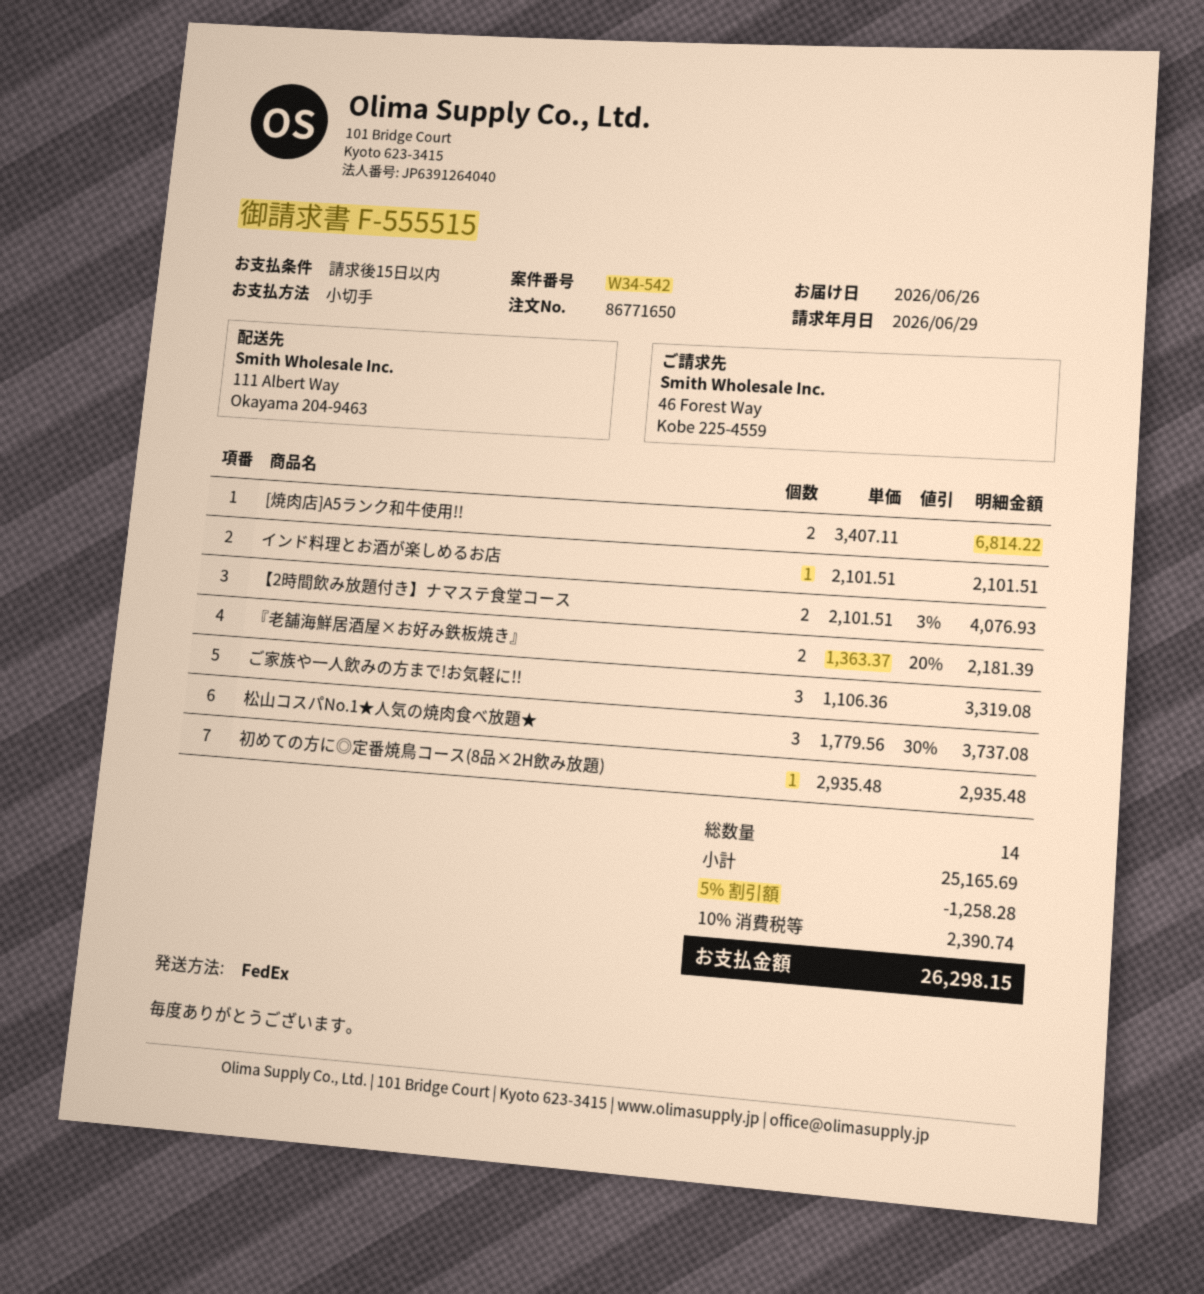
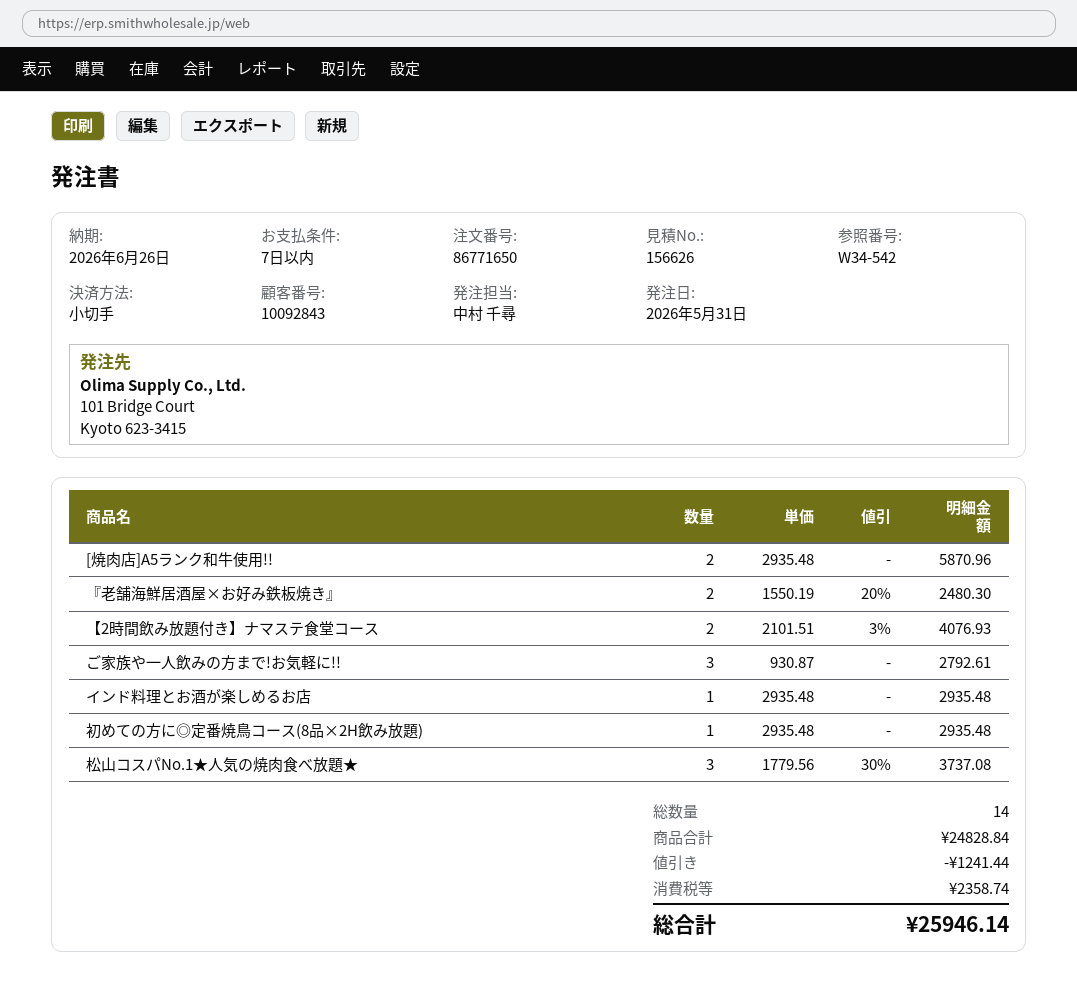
payment terms: 15 days -> 7 days
[焼肉店]A5ランク和牛使用!!: 2 x 3407.11 = 6814.22 -> 2 x 2935.48 = 5870.96
インド料理とお酒が楽しめるお店: 1 x 2101.51 = 2101.51 -> 1 x 2935.48 = 2935.48
『老舗海鮮居酒屋×お好み鉄板焼き』: 2 x 1363.37 - 20% = 2181.39 -> 2 x 1550.19 - 20% = 2480.30
ご家族や一人飲みの方まで!お気軽に!!: 3 x 1106.36 = 3319.08 -> 3 x 930.87 = 2792.61
subtotal: 25165.69 -> 24828.84
discount: 1258.28 -> 1241.44
tax: 2390.74 -> 2358.74
total: 26298.15 -> 25946.14

